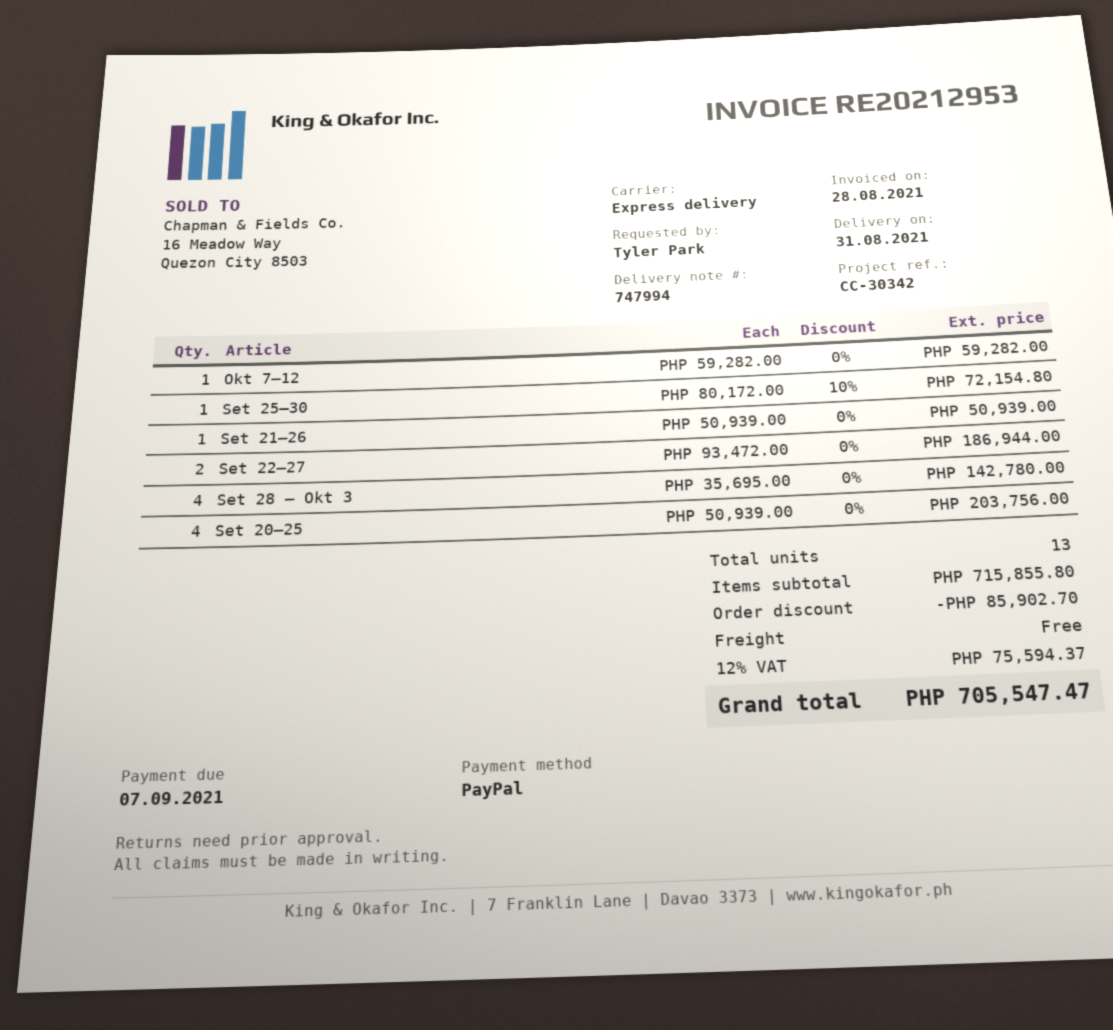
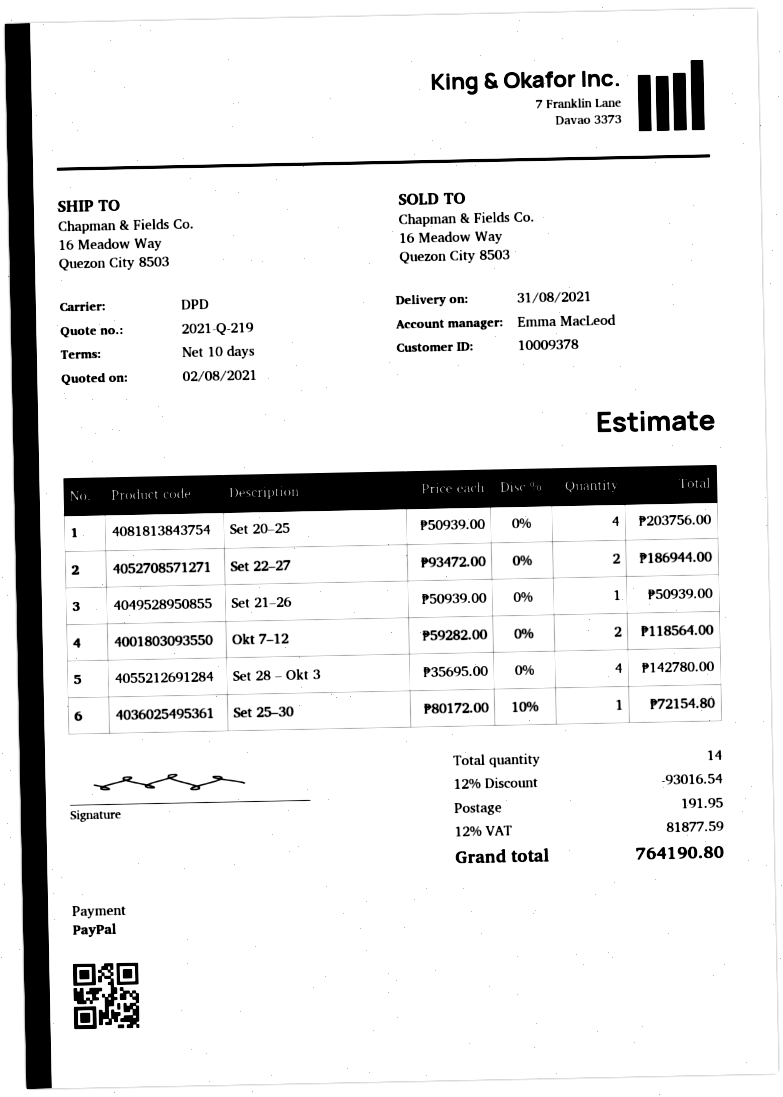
shipping method: express -> DPD
Okt 7–12: 1 x 59282.00 = 59282.00 -> 2 x 59282.00 = 118564.00
total quantity: 13 -> 14
discount: 85902.70 -> 93016.54
shipping: 0.00 -> 191.95
tax: 12% = 75594.37 -> 12% = 81877.59
total: 705547.47 -> 764190.80

